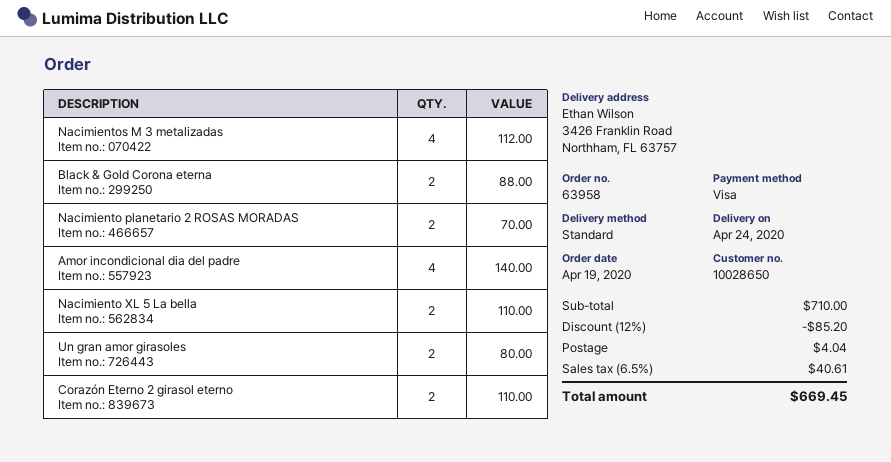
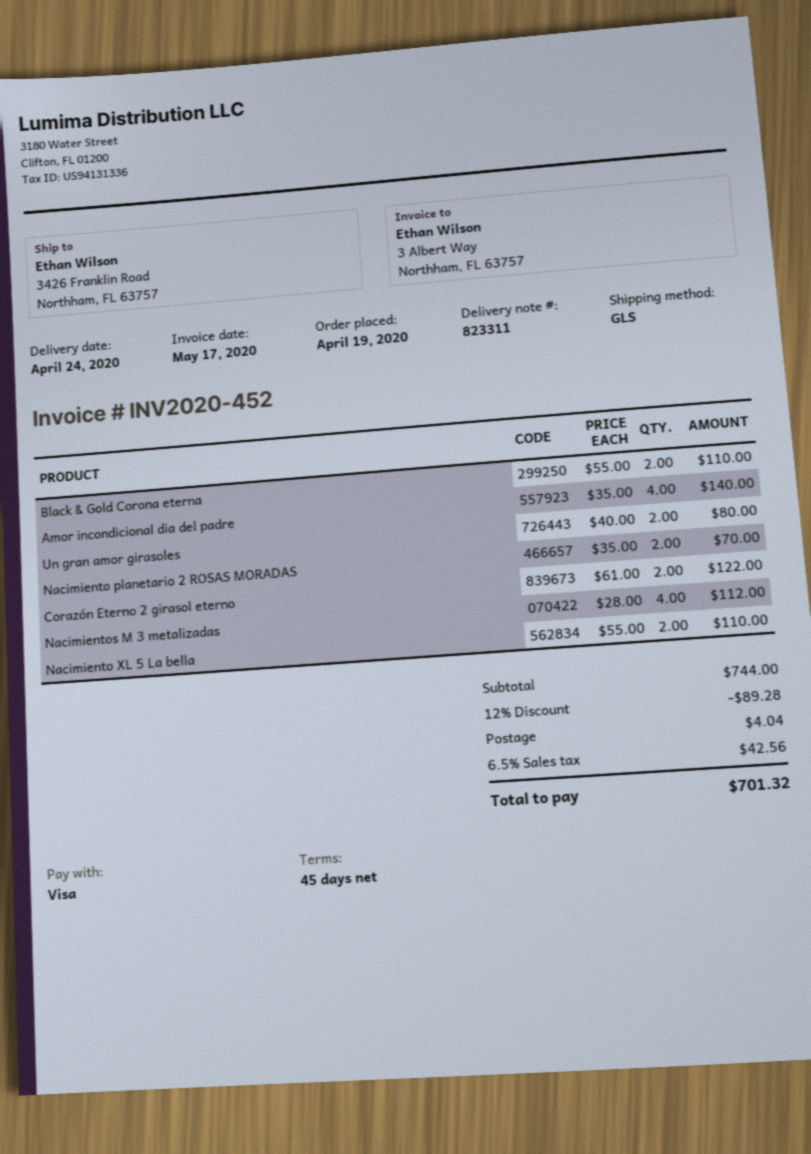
shipping method: standard -> GLS
Black & Gold Corona eterna: 2 for 88.00 -> 2 for 110.00
Corazón Eterno 2 girasol eterno: 2 for 110.00 -> 2 for 122.00
subtotal: 710.00 -> 744.00
discount: 12% = 85.20 -> 12% = 89.28
tax: 6.5% = 40.61 -> 6.5% = 42.56
total: 669.45 -> 701.32

